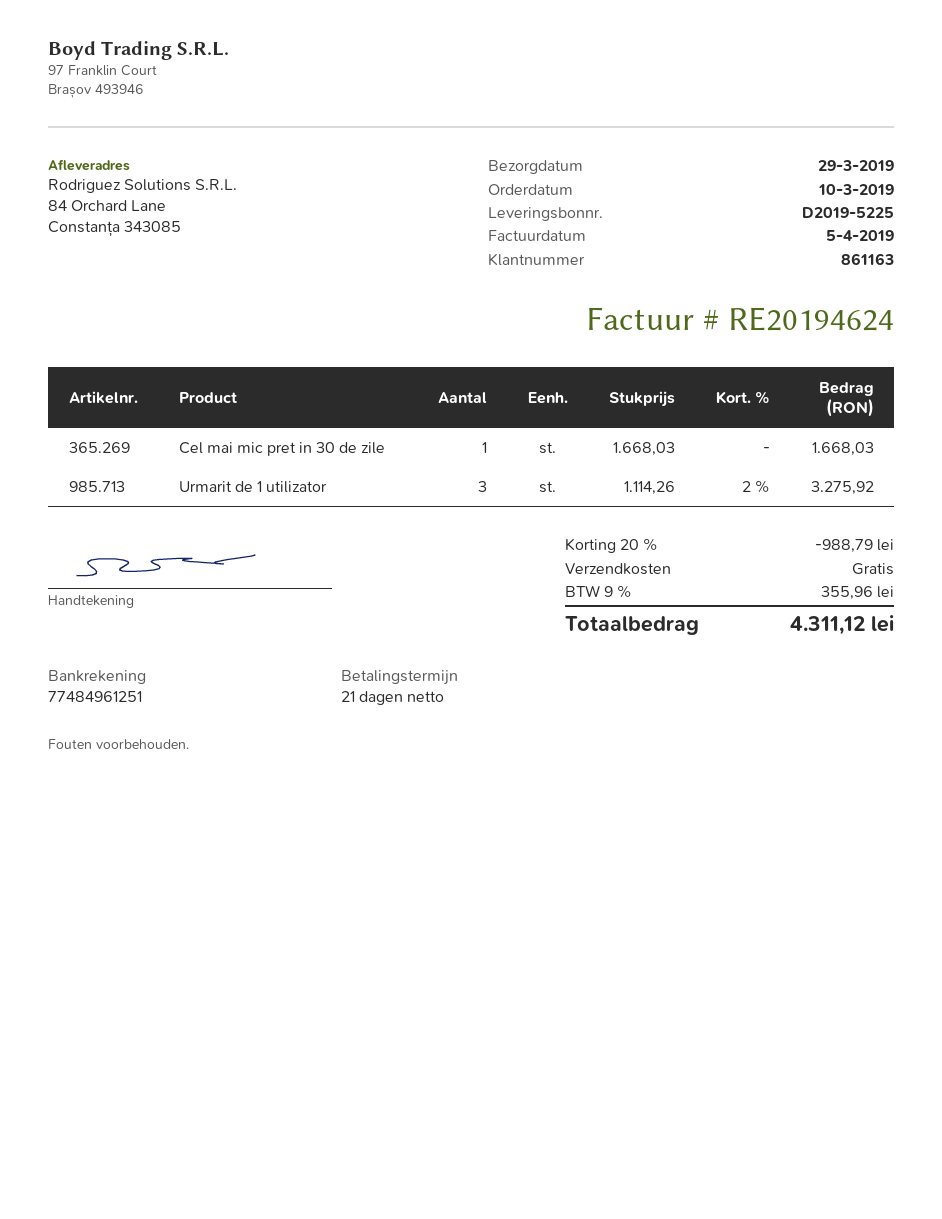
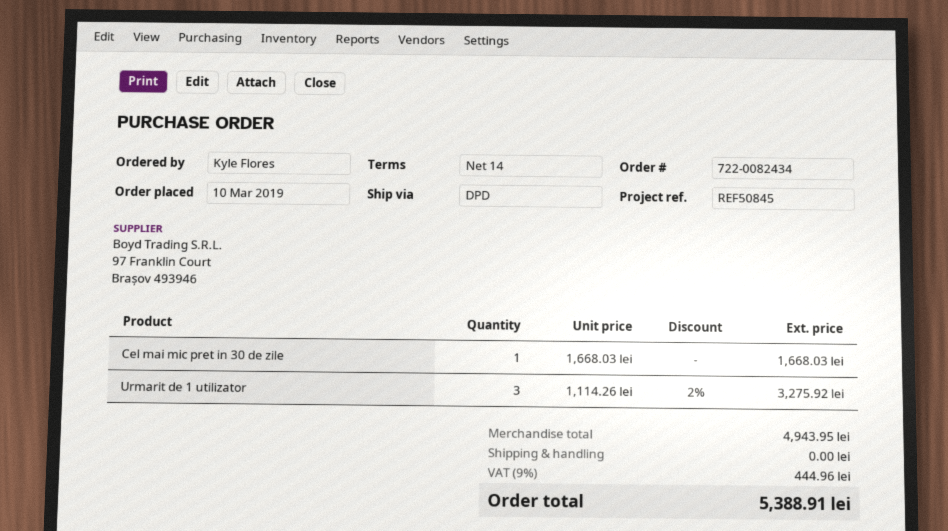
payment terms: 21 days -> 14 days
discount: 20% = 988.79 -> none
tax: 9% = 355.96 -> 9% = 444.96
total: 4311.12 -> 5388.91

